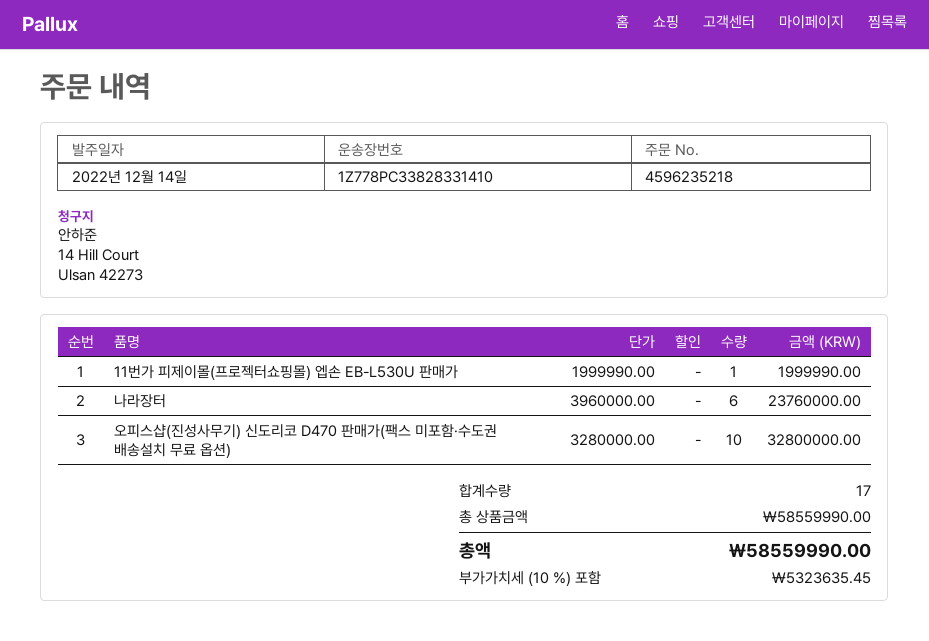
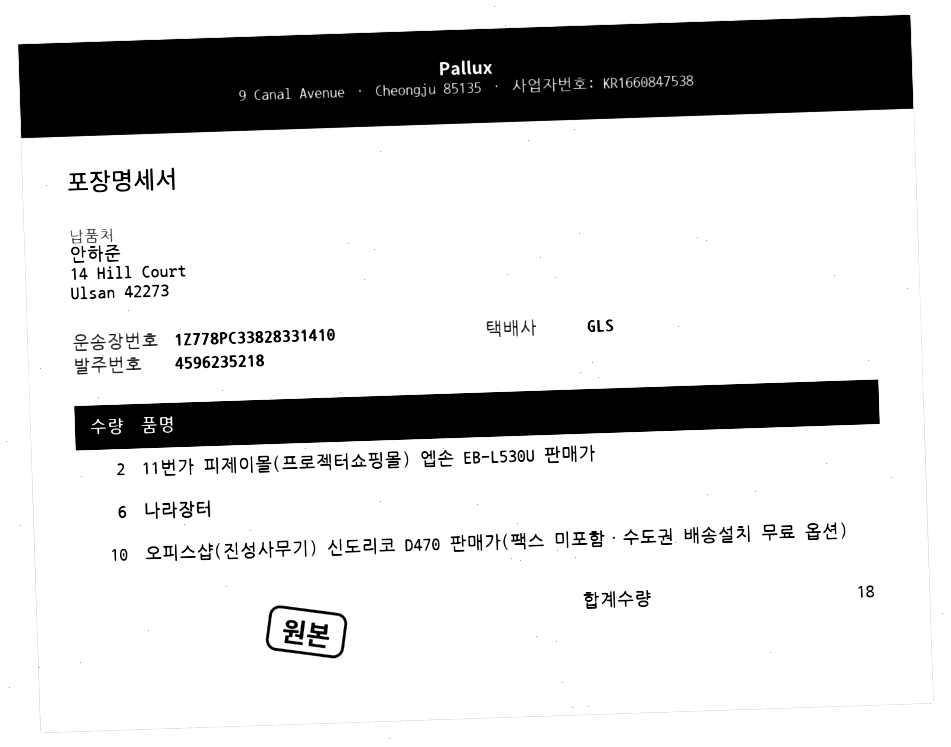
11번가 피제이몰(프로젝터쇼핑몰) 엡손 EB-L530U 판매가: 1 -> 2
total quantity: 17 -> 18

